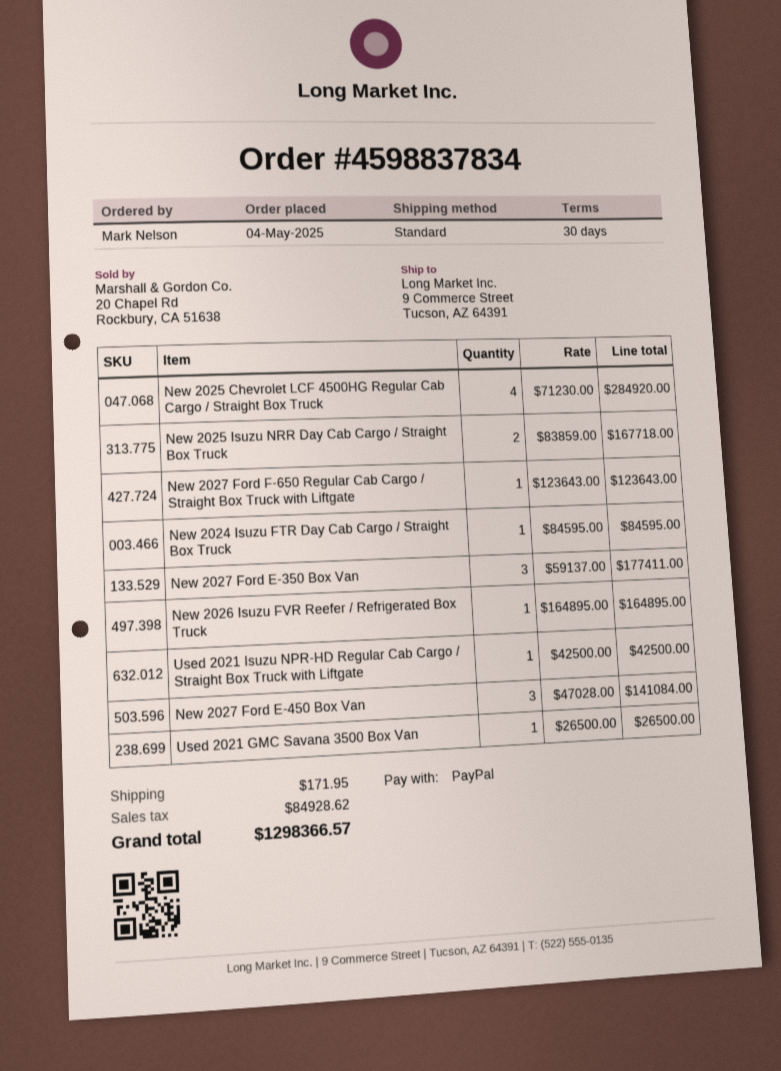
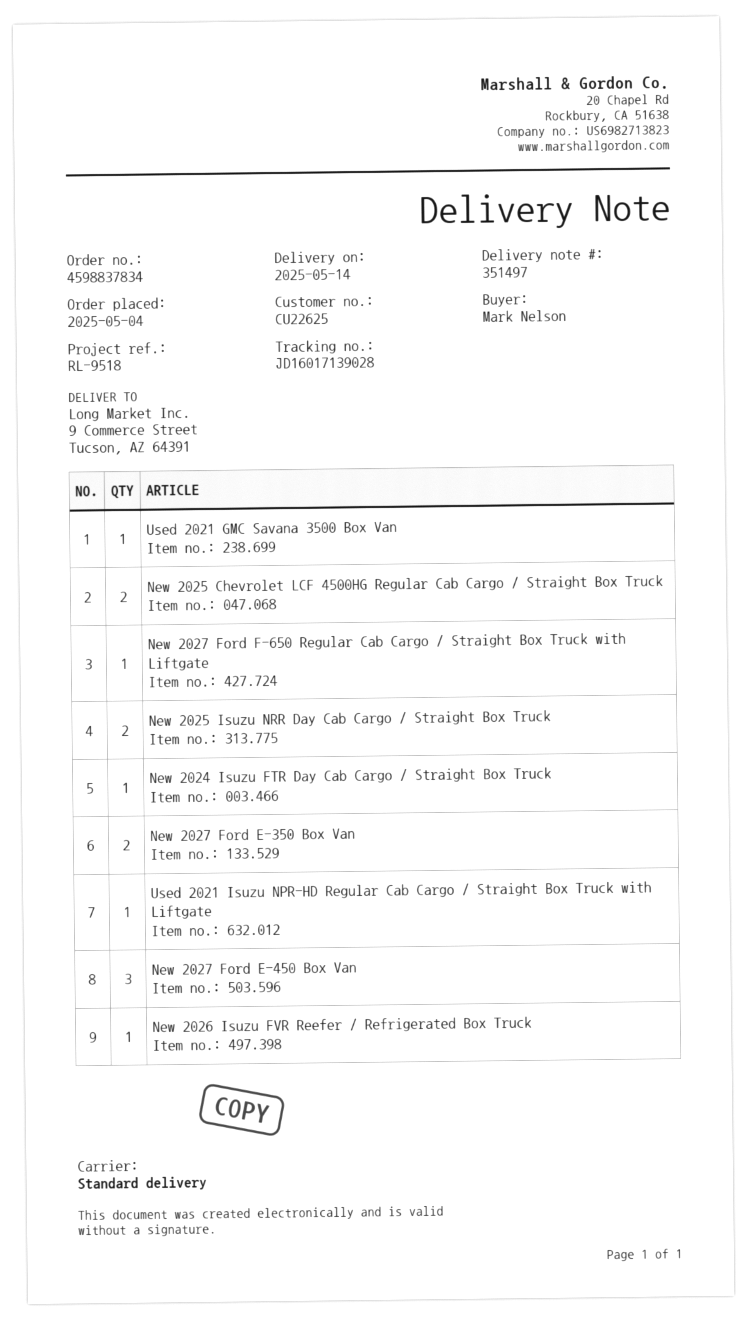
New 2025 Chevrolet LCF 4500HG Regular Cab Cargo / Straight Box Truck: 4 -> 2
New 2027 Ford E-350 Box Van: 3 -> 2

